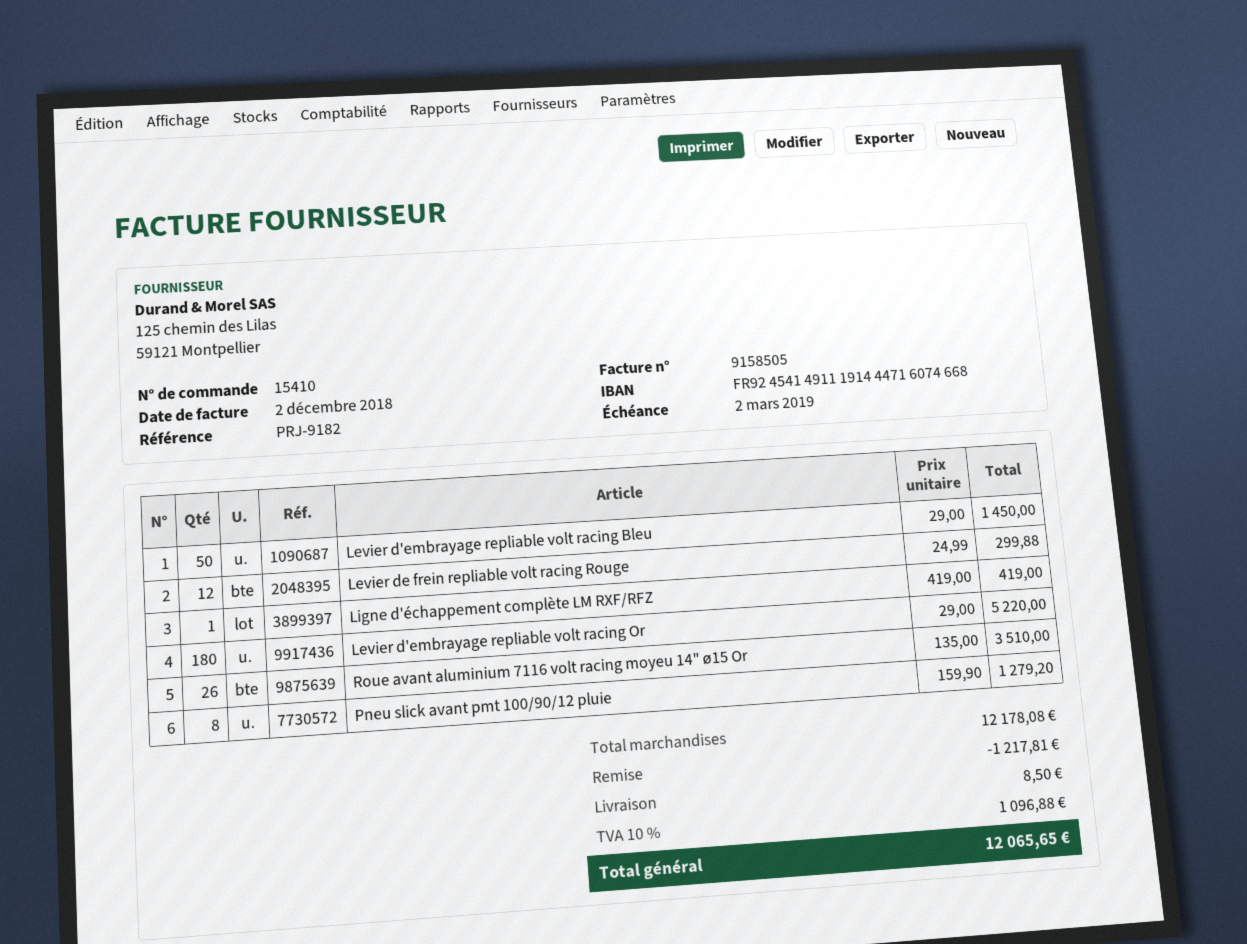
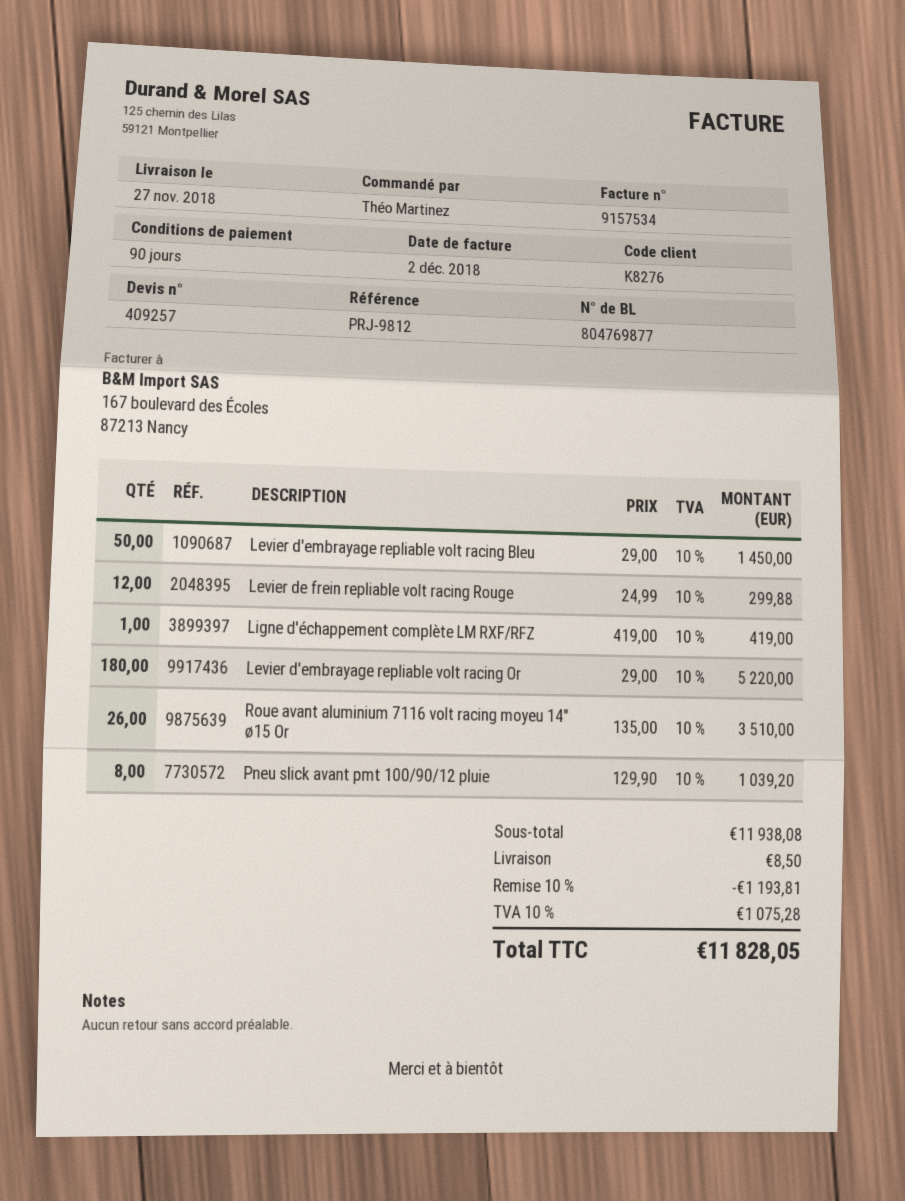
invoice number: 9158505 -> 9157534
reference: PRJ-9182 -> PRJ-9812
Pneu slick avant pmt 100/90/12 pluie: 8 x 159.90 = 1279.20 -> 8 x 129.90 = 1039.20
subtotal: 12178.08 -> 11938.08
discount: 1217.81 -> 1193.81
tax: 10% = 1096.88 -> 10% = 1075.28
total: 12065.65 -> 11828.05

